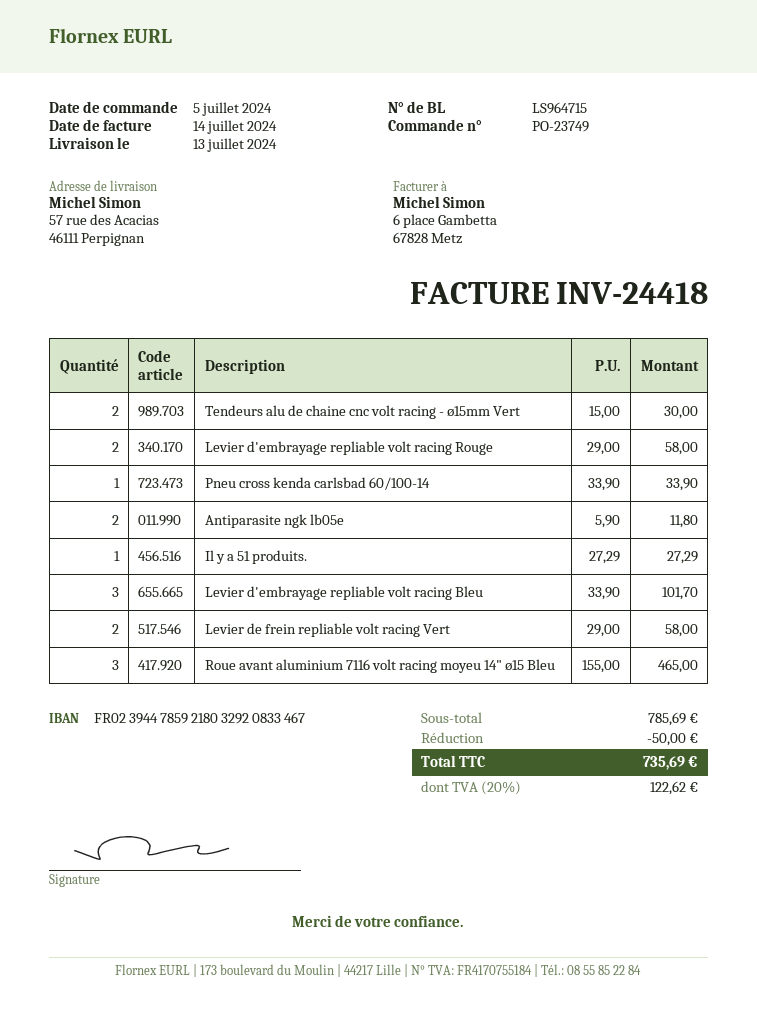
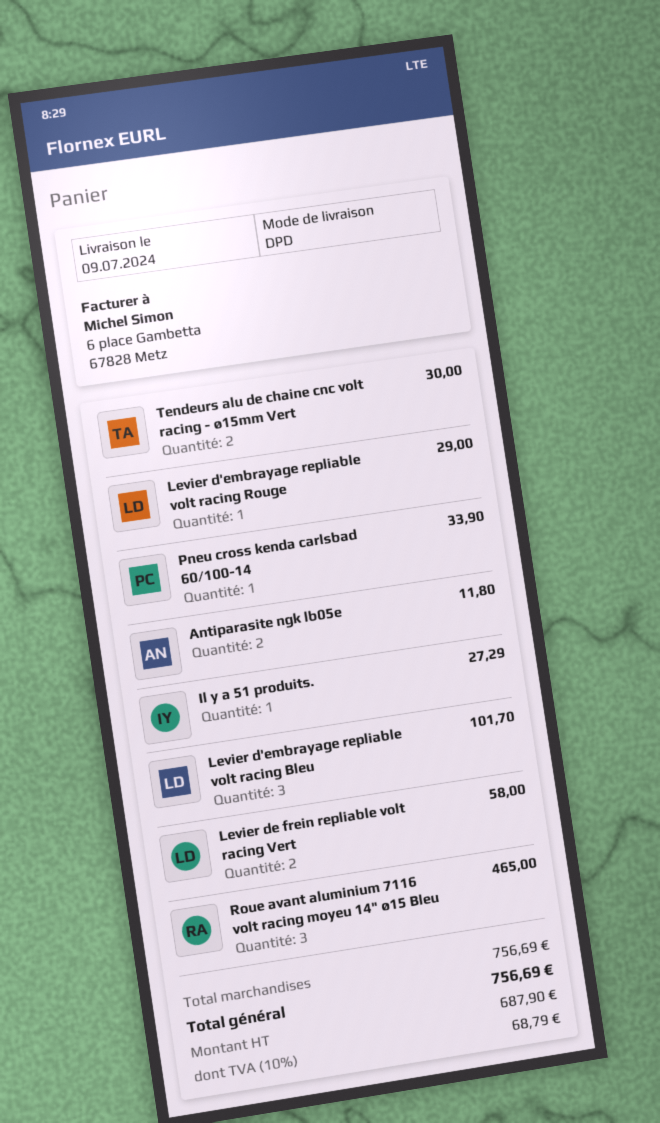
delivery date: 2024-07-13 -> 2024-07-09
Levier d'embrayage repliable volt racing Rouge: 2 for 58.00 -> 1 for 29.00
subtotal: 785.69 -> 756.69
discount: 50.00 -> none
tax: 20% = 122.62 -> 10% = 68.79
total: 735.69 -> 756.69

